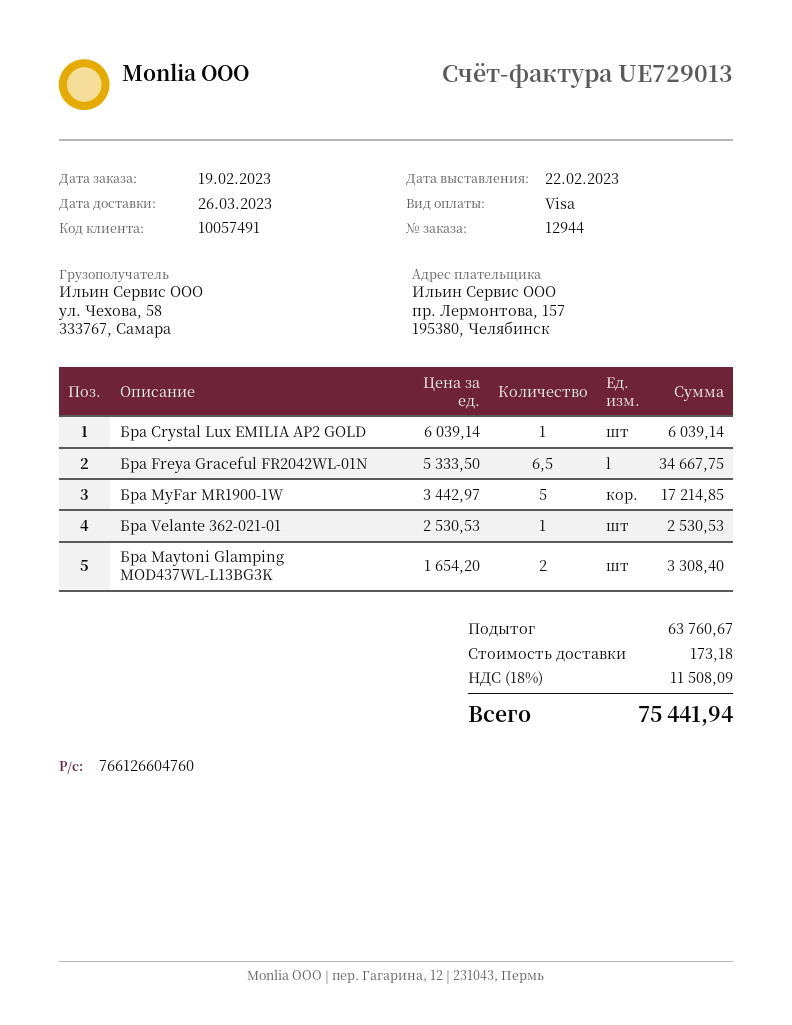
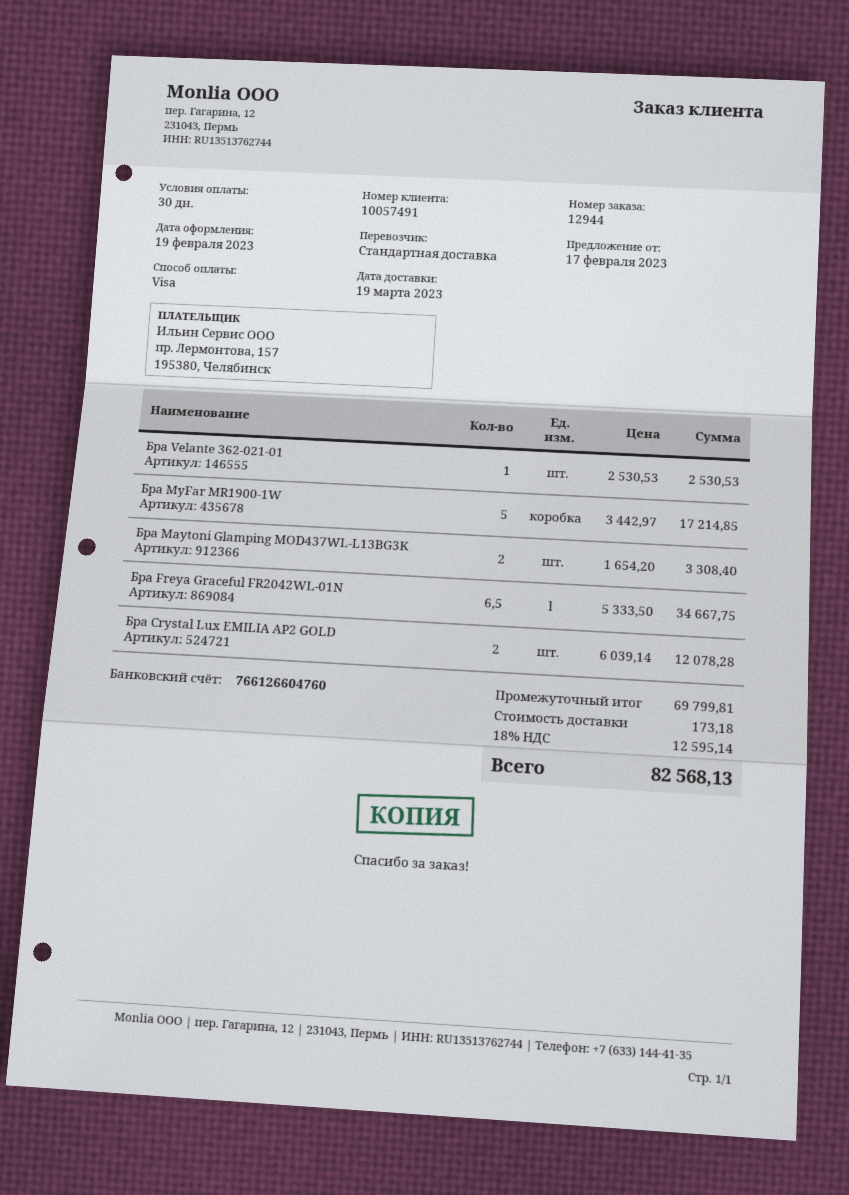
delivery date: 2023-03-26 -> 2023-03-19
Бра Crystal Lux EMILIA AP2 GOLD: 1 x 6039.14 = 6039.14 -> 2 x 6039.14 = 12078.28
subtotal: 63760.67 -> 69799.81
tax: 18% = 11508.09 -> 18% = 12595.14
total: 75441.94 -> 82568.13

